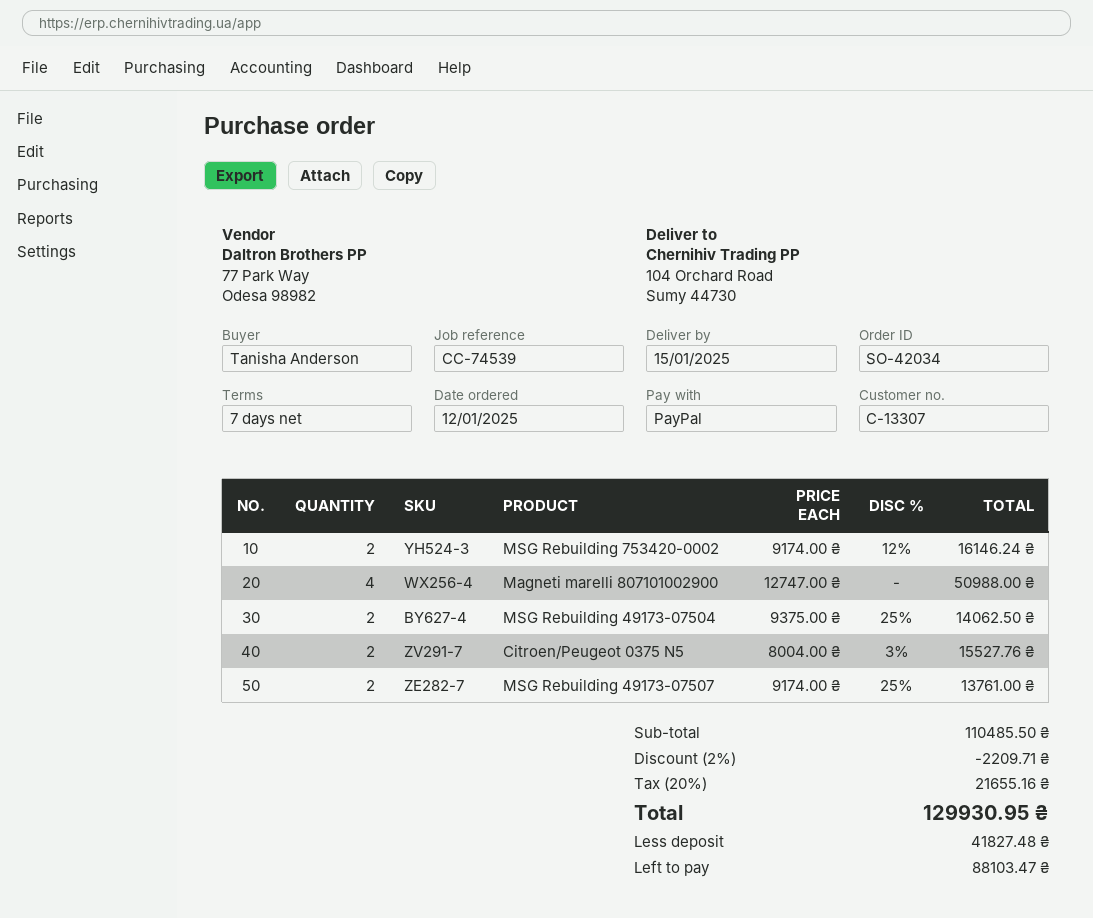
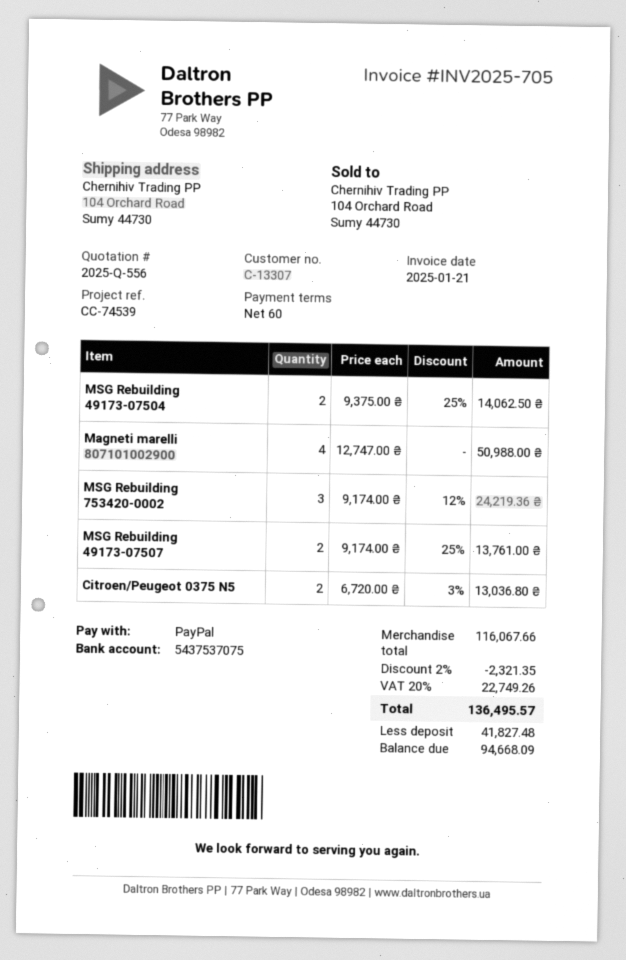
payment terms: 7 days -> 60 days
MSG Rebuilding 753420-0002: 2 x 9174.00 - 12% = 16146.24 -> 3 x 9174.00 - 12% = 24219.36
Citroen/Peugeot 0375 N5: 2 x 8004.00 - 3% = 15527.76 -> 2 x 6720.00 - 3% = 13036.80
subtotal: 110485.50 -> 116067.66
discount: 2% = 2209.71 -> 2% = 2321.35
tax: 20% = 21655.16 -> 20% = 22749.26
total: 129930.95 -> 136495.57
balance: 88103.47 -> 94668.09

